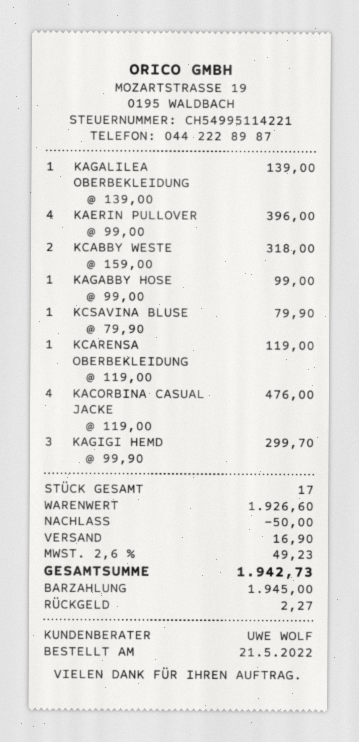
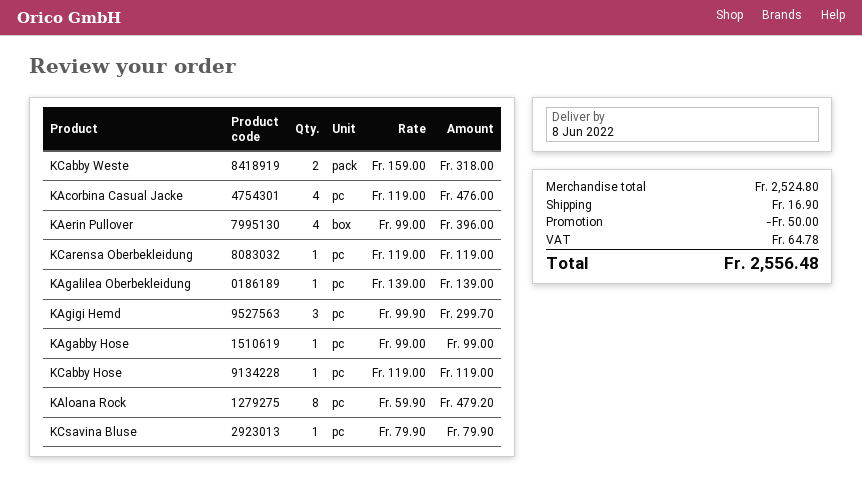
KCabby Hose: none -> 1 x 119.00 = 119.00
KAloana Rock: none -> 8 x 59.90 = 479.20
subtotal: 1926.60 -> 2524.80
tax: 49.23 -> 64.78
total: 1942.73 -> 2556.48

